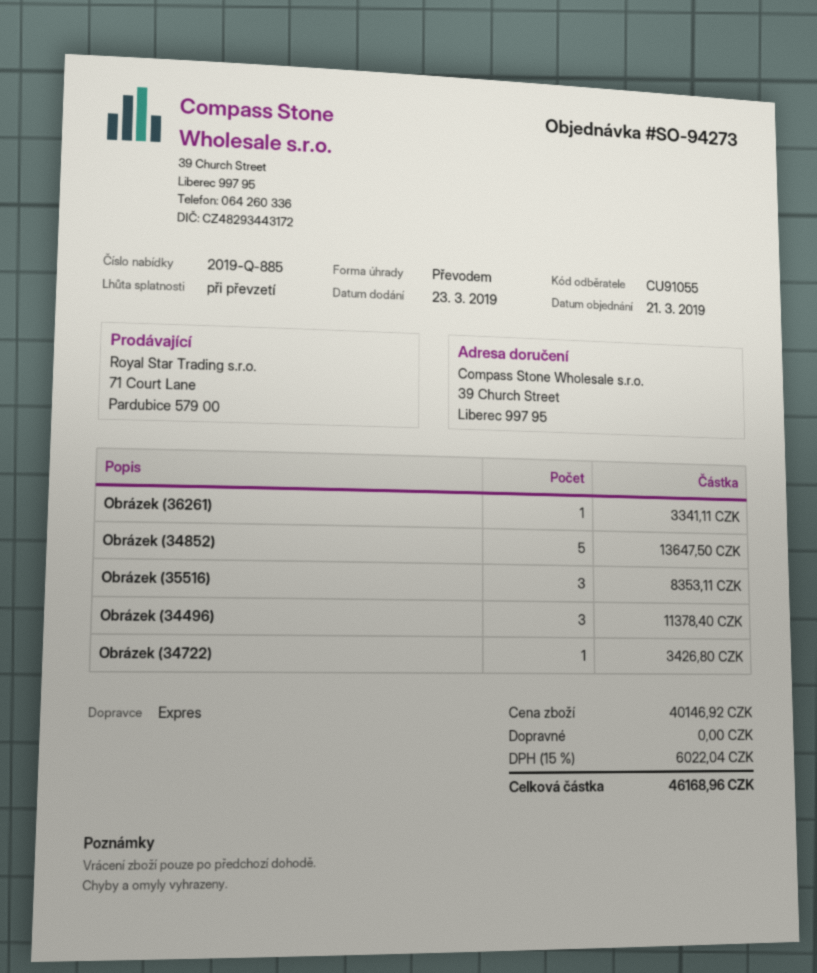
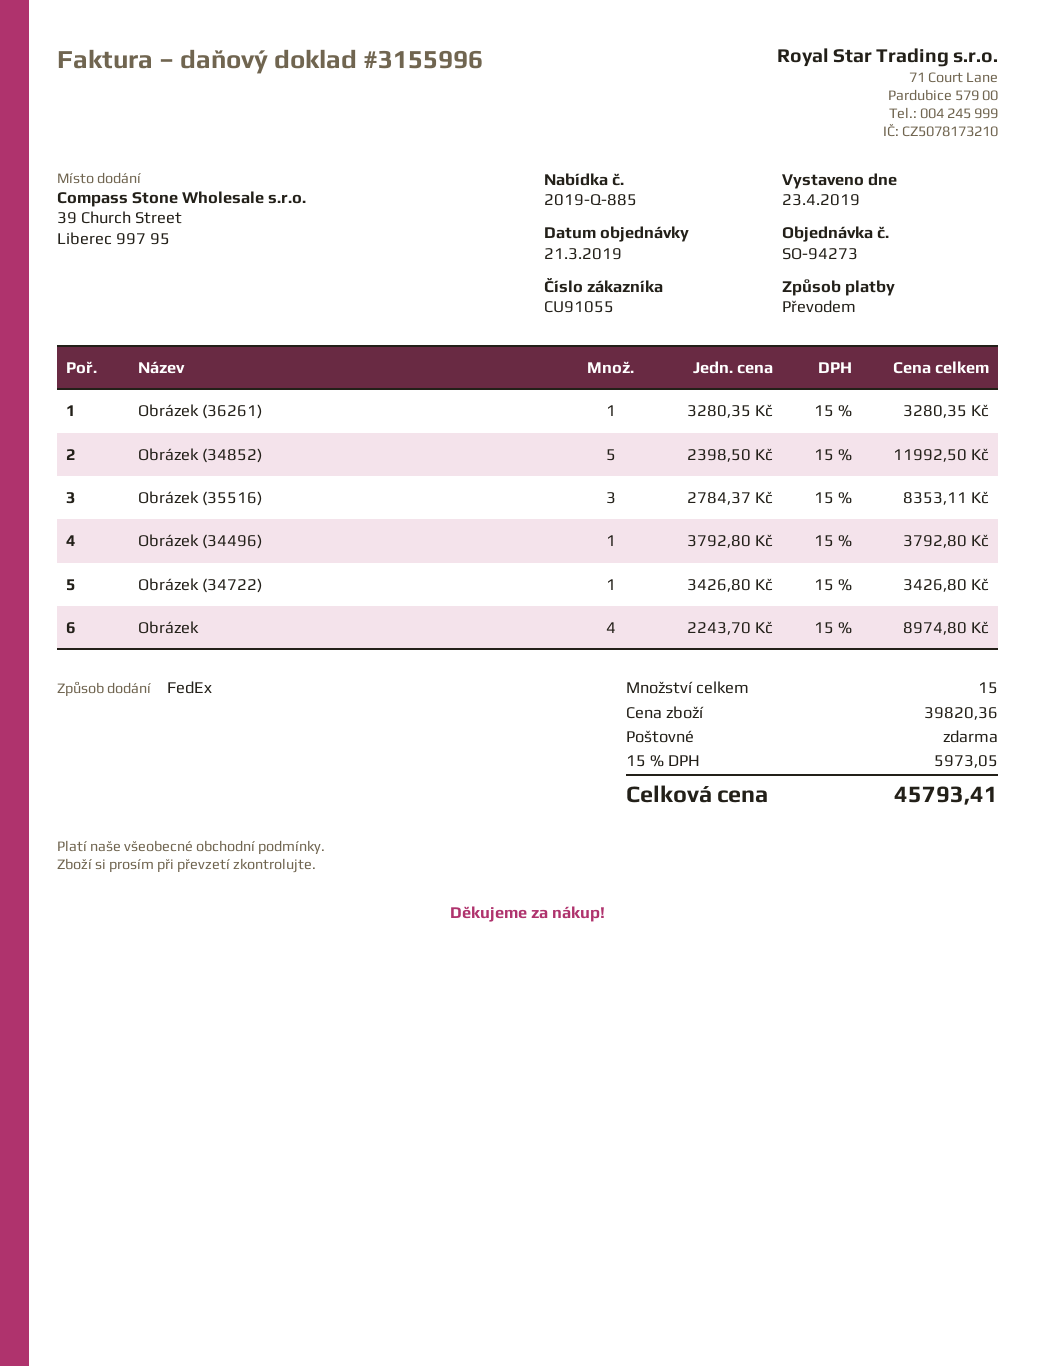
shipping method: express -> FedEx
Obrázek (36261): 1 for 3341.11 -> 1 for 3280.35
Obrázek (34852): 5 for 13647.50 -> 5 for 11992.50
Obrázek (34496): 3 for 11378.40 -> 1 for 3792.80
Obrázek: none -> 4 for 8974.80
subtotal: 40146.92 -> 39820.36
tax: 15% = 6022.04 -> 15% = 5973.05
total: 46168.96 -> 45793.41

